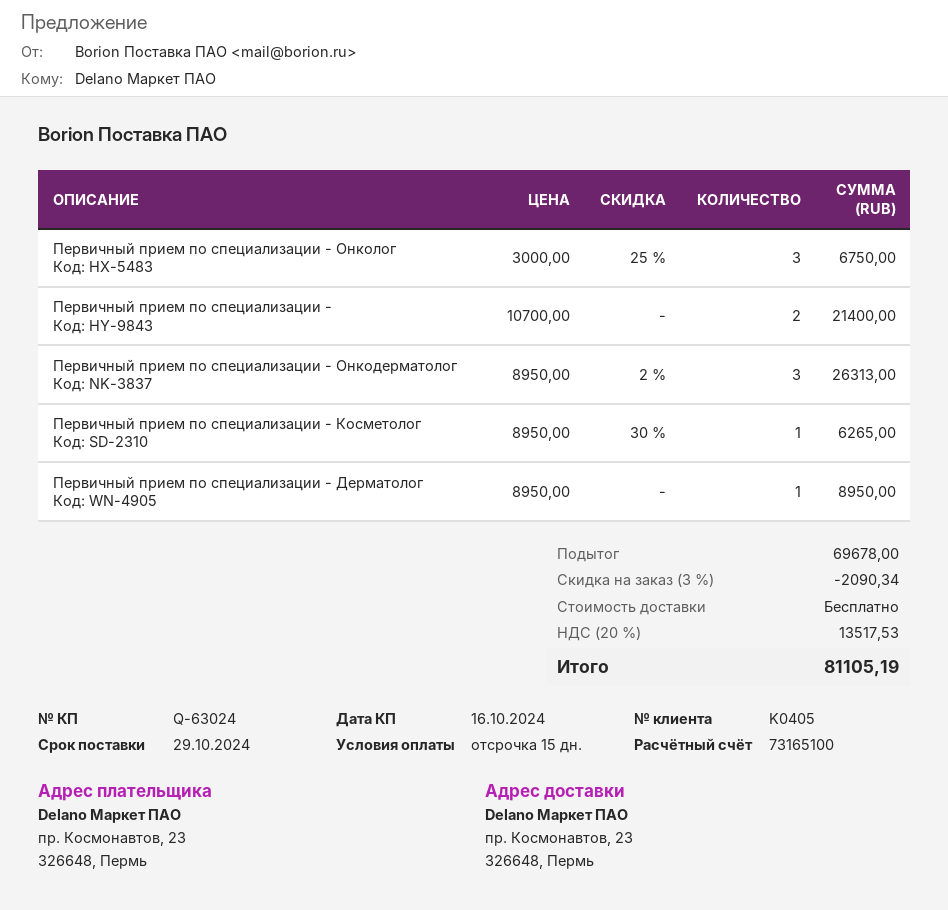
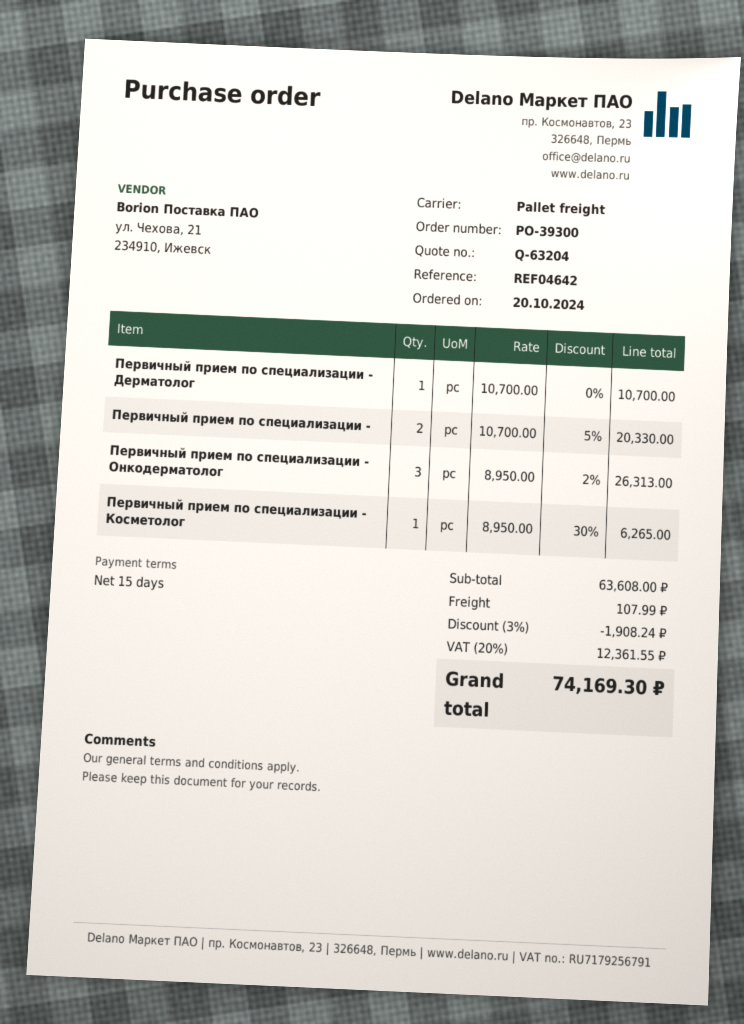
quote number: Q-63024 -> Q-63204
Первичный прием по специализации - Онколог: 3 x 3000.00 - 25% = 6750.00 -> none
Первичный прием по специализации -: 2 x 10700.00 = 21400.00 -> 2 x 10700.00 - 5% = 20330.00
Первичный прием по специализации - Дерматолог: 1 x 8950.00 = 8950.00 -> 1 x 10700.00 = 10700.00
subtotal: 69678.00 -> 63608.00
discount: 3% = 2090.34 -> 3% = 1908.24
shipping: 0.00 -> 107.99
tax: 20% = 13517.53 -> 20% = 12361.55
total: 81105.19 -> 74169.30

